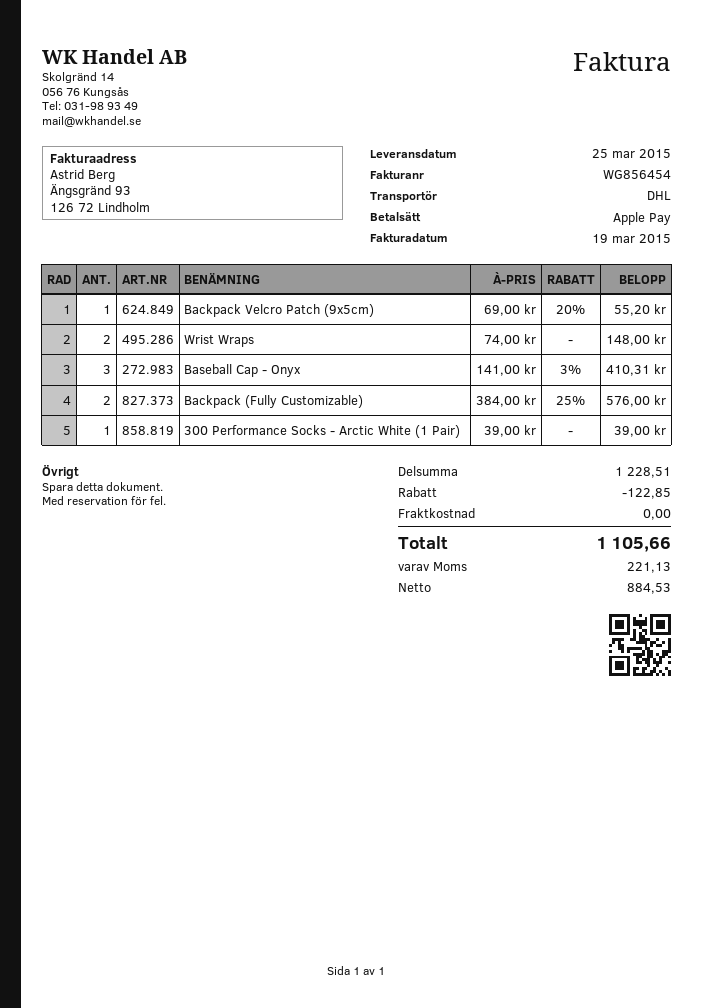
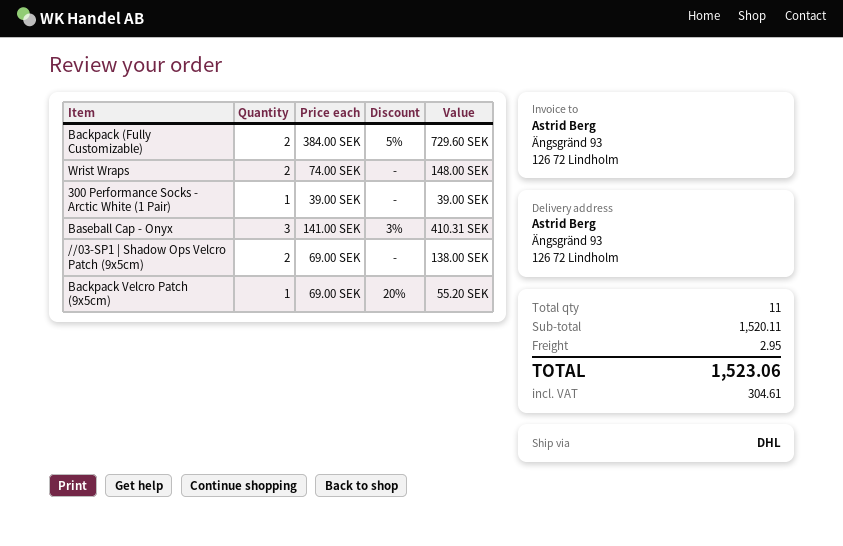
Backpack (Fully Customizable): 2 x 384.00 - 25% = 576.00 -> 2 x 384.00 - 5% = 729.60
//03-SP1 | Shadow Ops Velcro Patch (9x5cm): none -> 2 x 69.00 = 138.00
subtotal: 1228.51 -> 1520.11
discount: 122.85 -> none
shipping: 0.00 -> 2.95
tax: 221.13 -> 304.61
total: 1105.66 -> 1523.06

